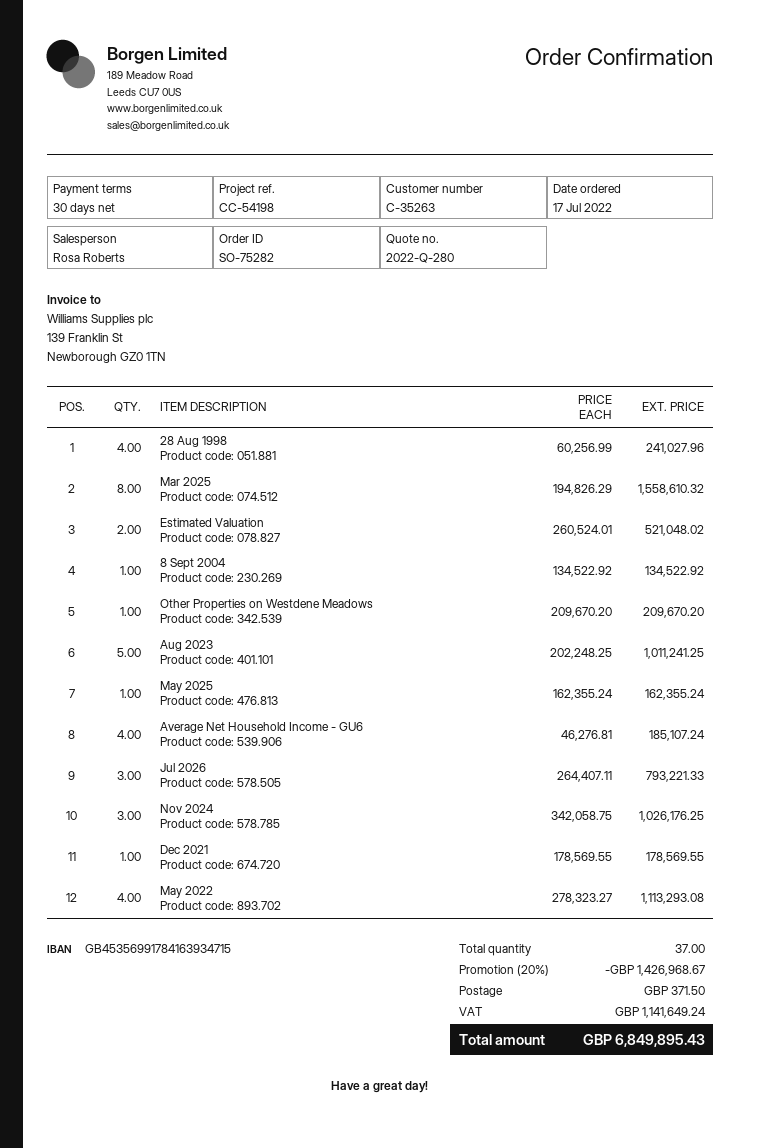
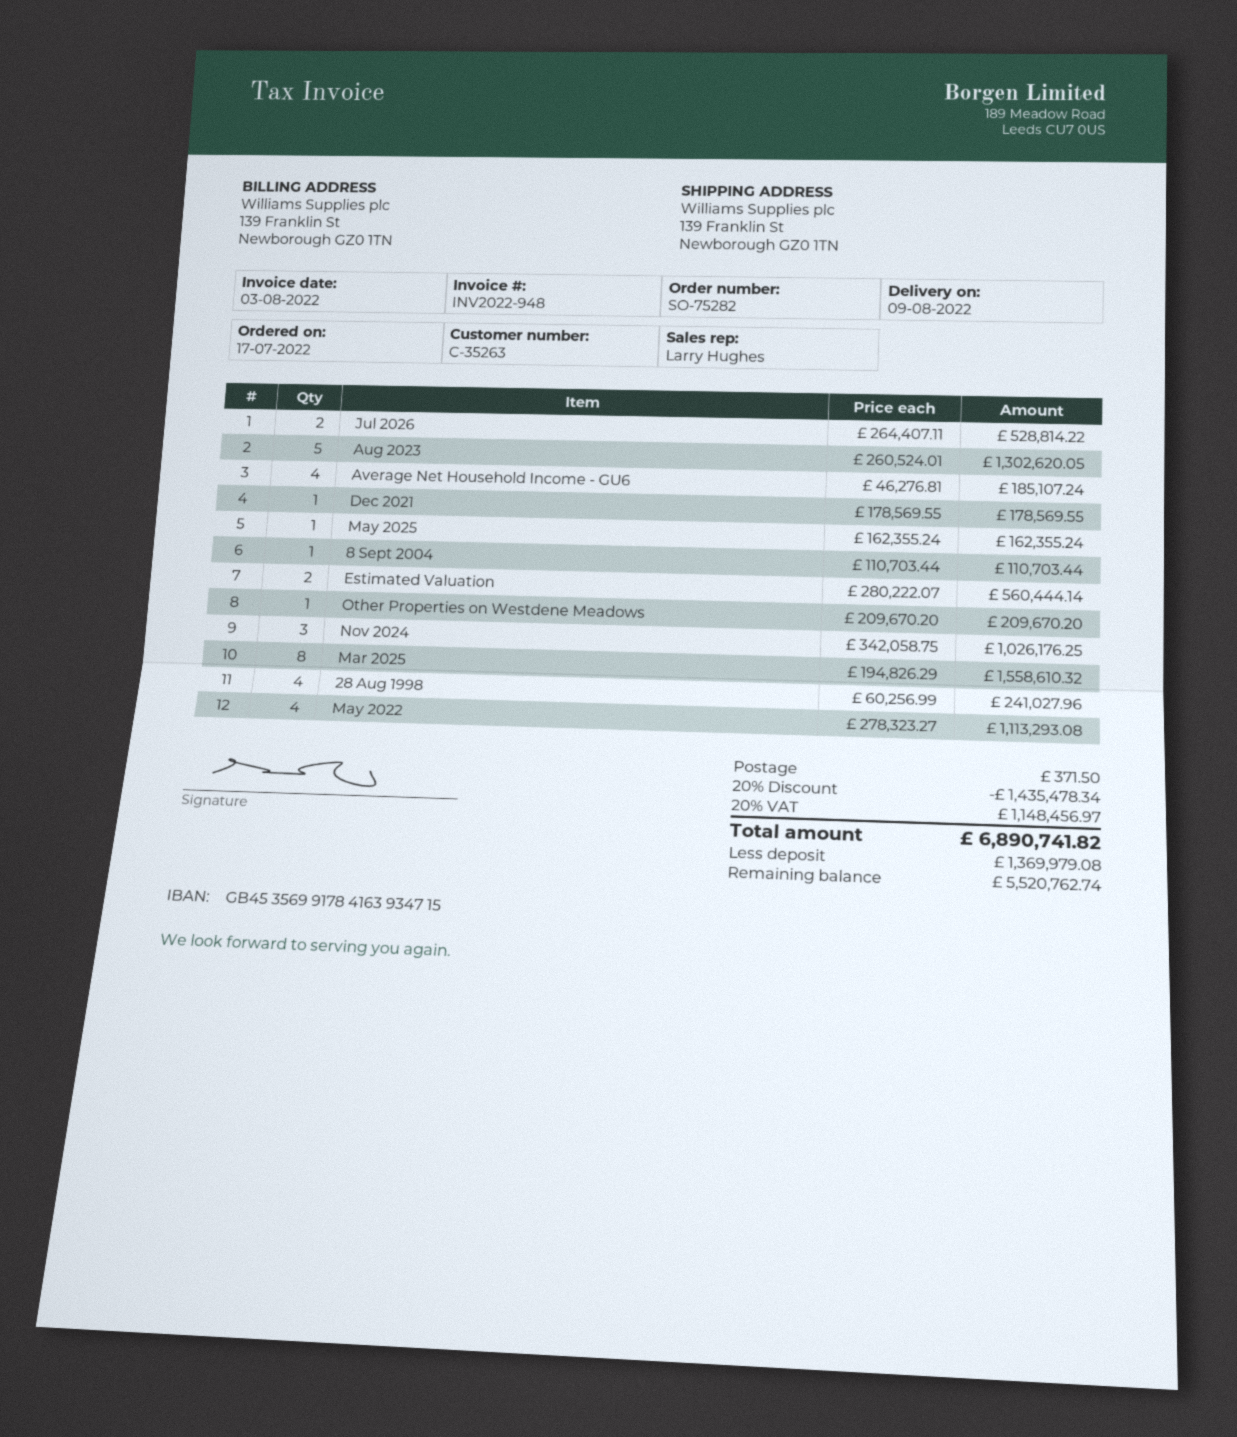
sales rep: Rosa Roberts -> Larry Hughes
Estimated Valuation: 2 x 260524.01 = 521048.02 -> 2 x 280222.07 = 560444.14
8 Sept 2004: 1 x 134522.92 = 134522.92 -> 1 x 110703.44 = 110703.44
Aug 2023: 5 x 202248.25 = 1011241.25 -> 5 x 260524.01 = 1302620.05
Jul 2026: 3 x 264407.11 = 793221.33 -> 2 x 264407.11 = 528814.22
discount: 20% = 1426968.67 -> 20% = 1435478.34
tax: 1141649.24 -> 1148456.97
total: 6849895.43 -> 6890741.82

